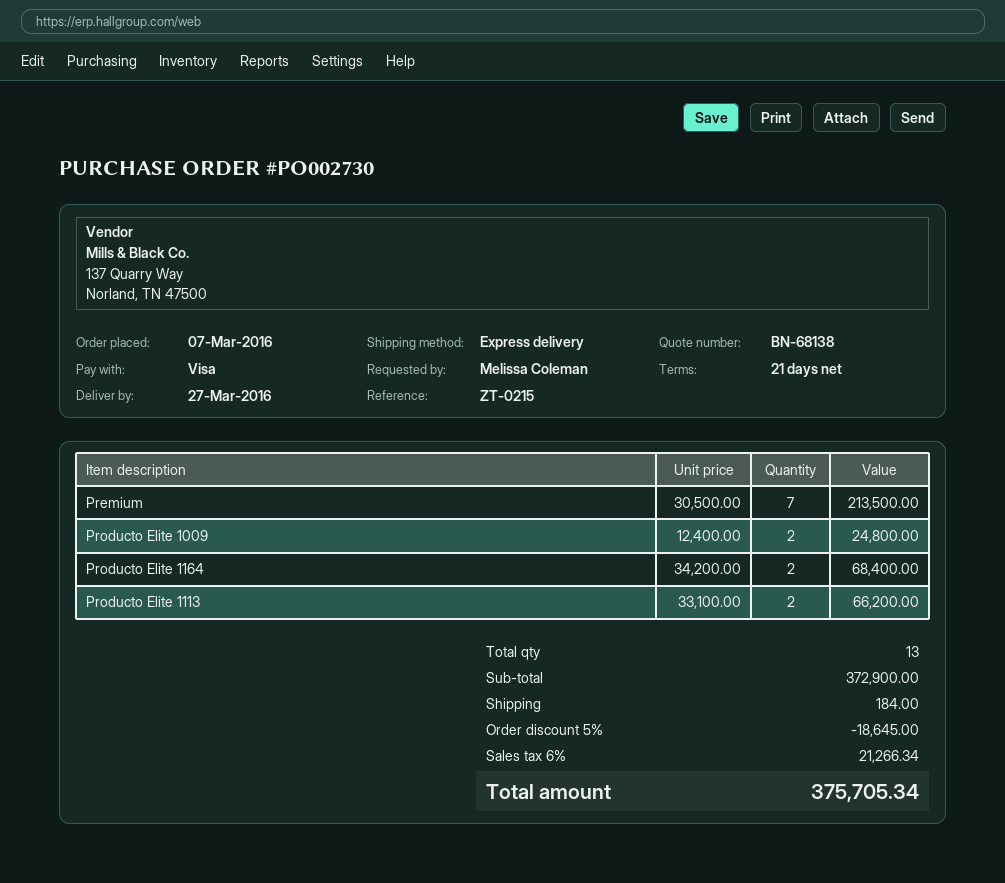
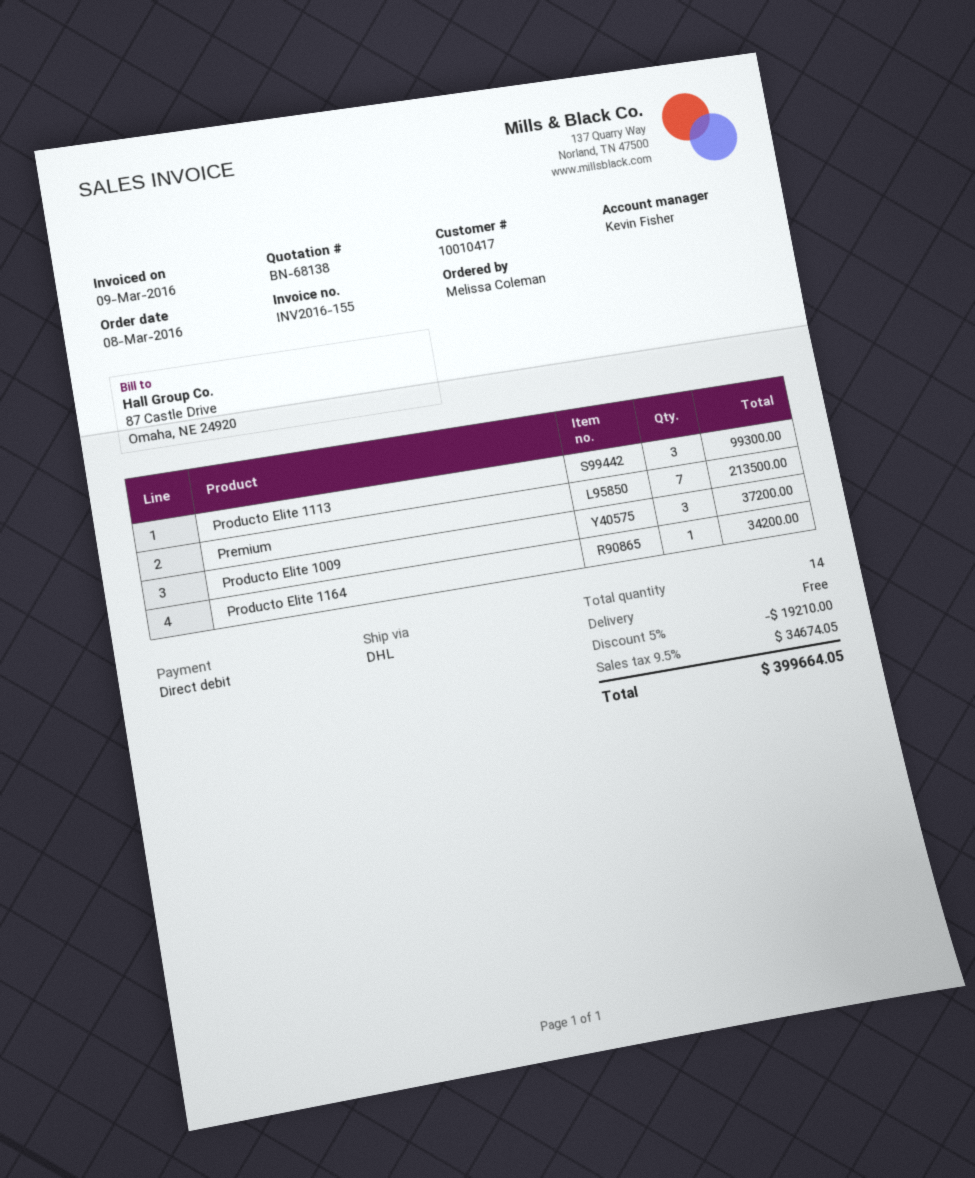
order date: 2016-03-07 -> 2016-03-08
payment method: Visa -> direct debit
shipping method: express -> DHL
Producto Elite 1009: 2 for 24800.00 -> 3 for 37200.00
Producto Elite 1164: 2 for 68400.00 -> 1 for 34200.00
Producto Elite 1113: 2 for 66200.00 -> 3 for 99300.00
total quantity: 13 -> 14
discount: 5% = 18645.00 -> 5% = 19210.00
shipping: 184.00 -> 0.00
tax: 6% = 21266.34 -> 9.5% = 34674.05
total: 375705.34 -> 399664.05

